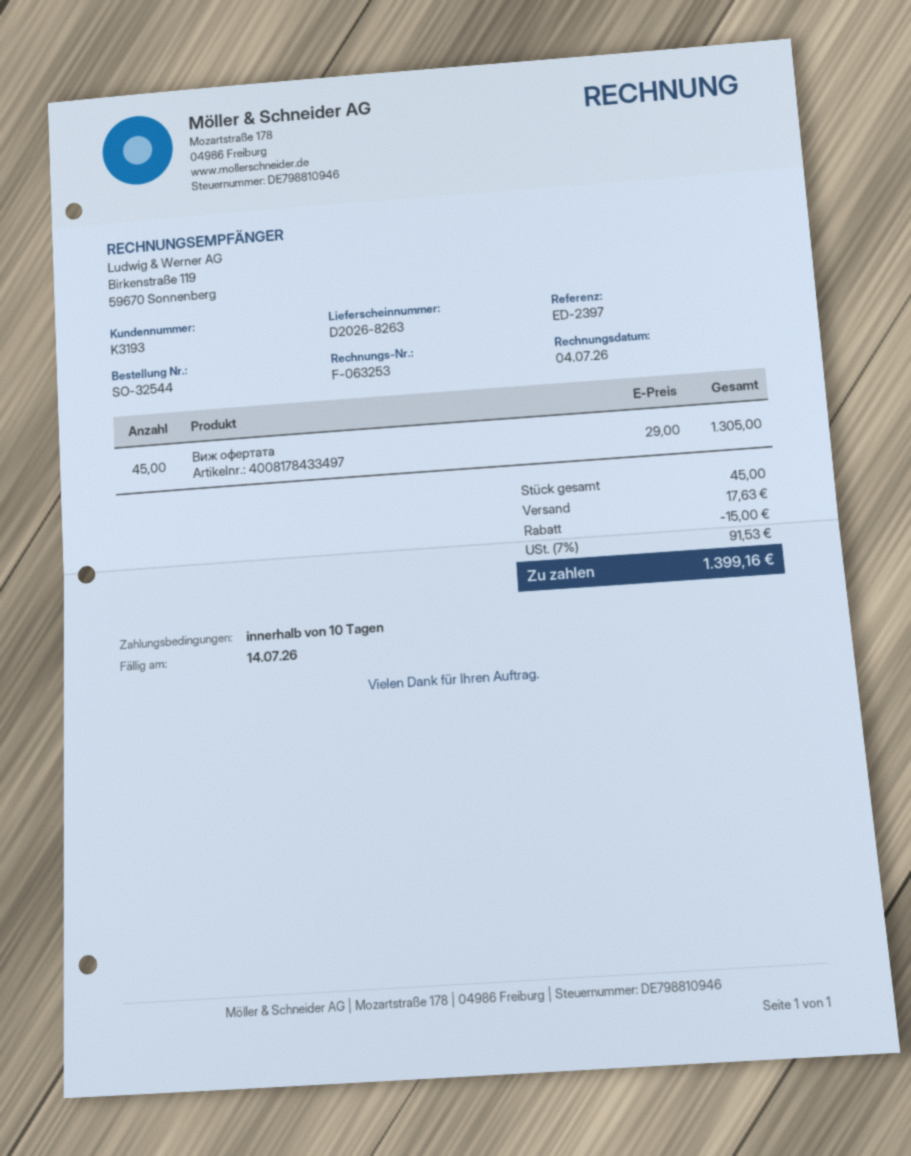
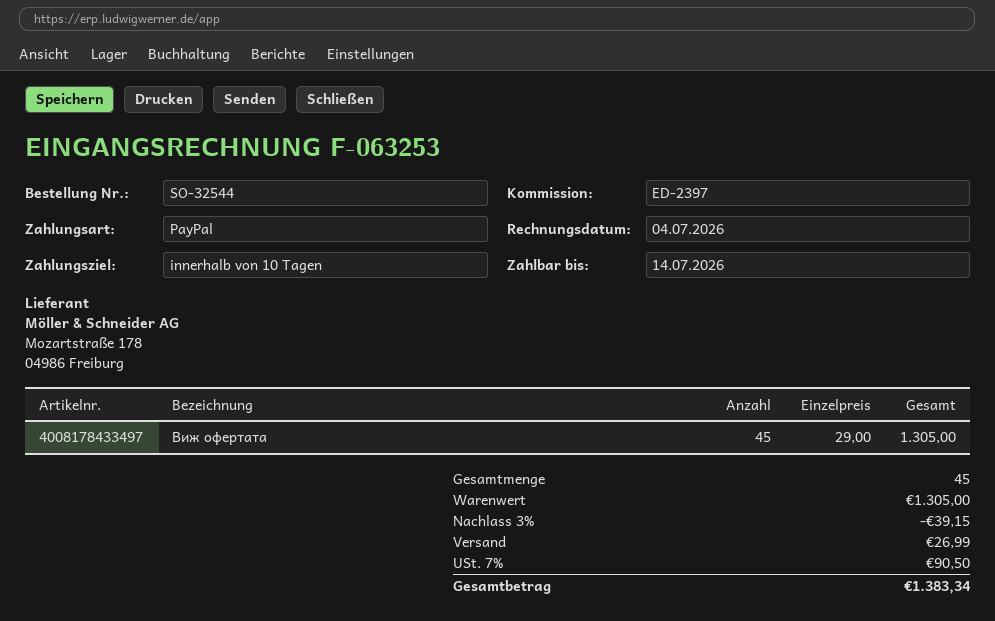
discount: 15.00 -> 39.15
shipping: 17.63 -> 26.99
tax: 7% = 91.53 -> 7% = 90.50
total: 1399.16 -> 1383.34

